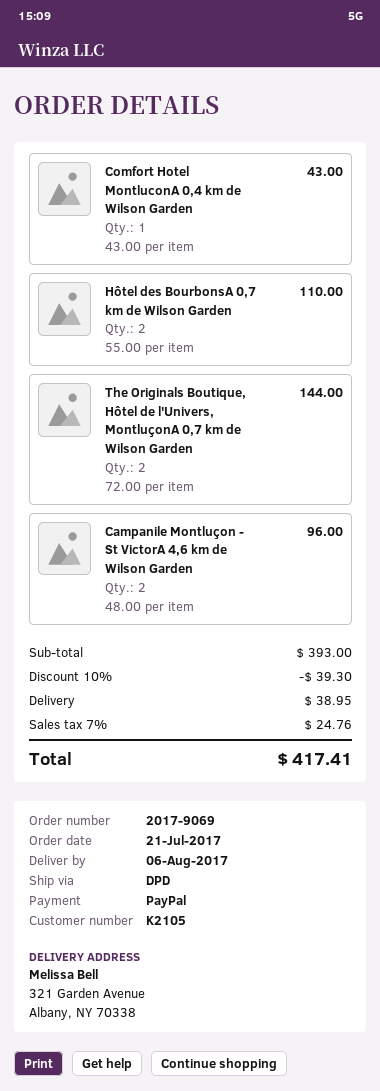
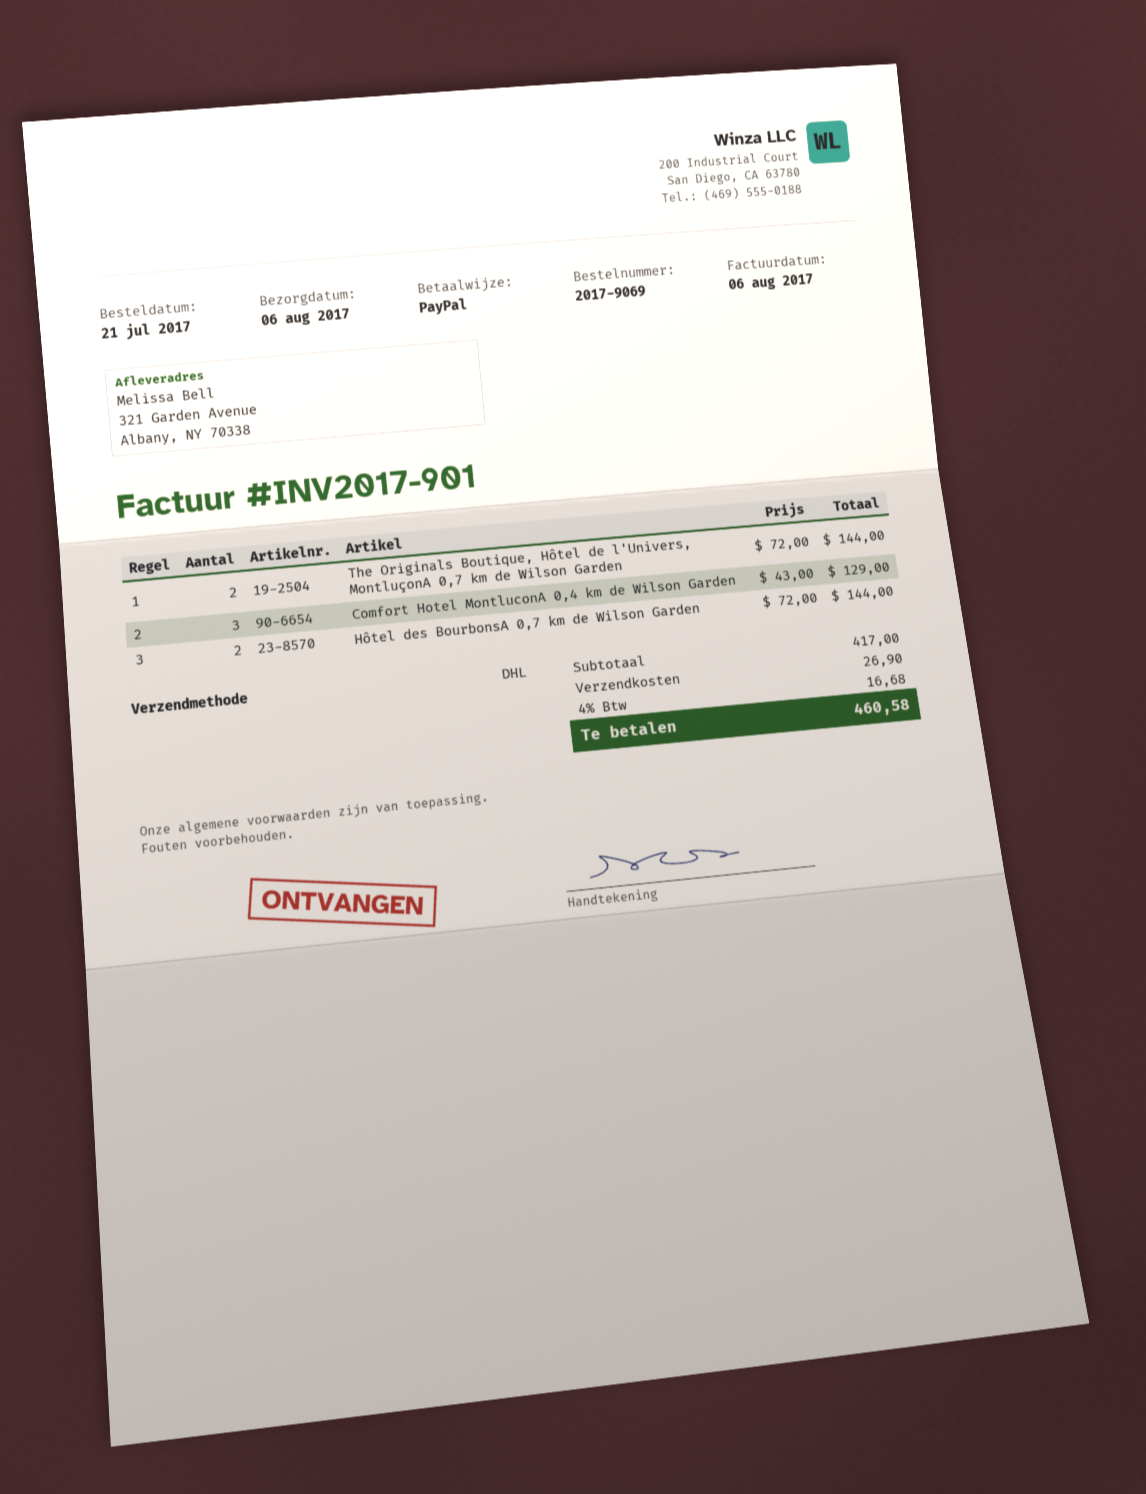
shipping method: DPD -> DHL
Comfort Hotel MontluconA 0,4 km de Wilson Garden: 1 x 43.00 = 43.00 -> 3 x 43.00 = 129.00
Hôtel des BourbonsA 0,7 km de Wilson Garden: 2 x 55.00 = 110.00 -> 2 x 72.00 = 144.00
Campanile Montluçon - St VictorA 4,6 km de Wilson Garden: 2 x 48.00 = 96.00 -> none
subtotal: 393.00 -> 417.00
discount: 10% = 39.30 -> none
shipping: 38.95 -> 26.90
tax: 7% = 24.76 -> 4% = 16.68
total: 417.41 -> 460.58

